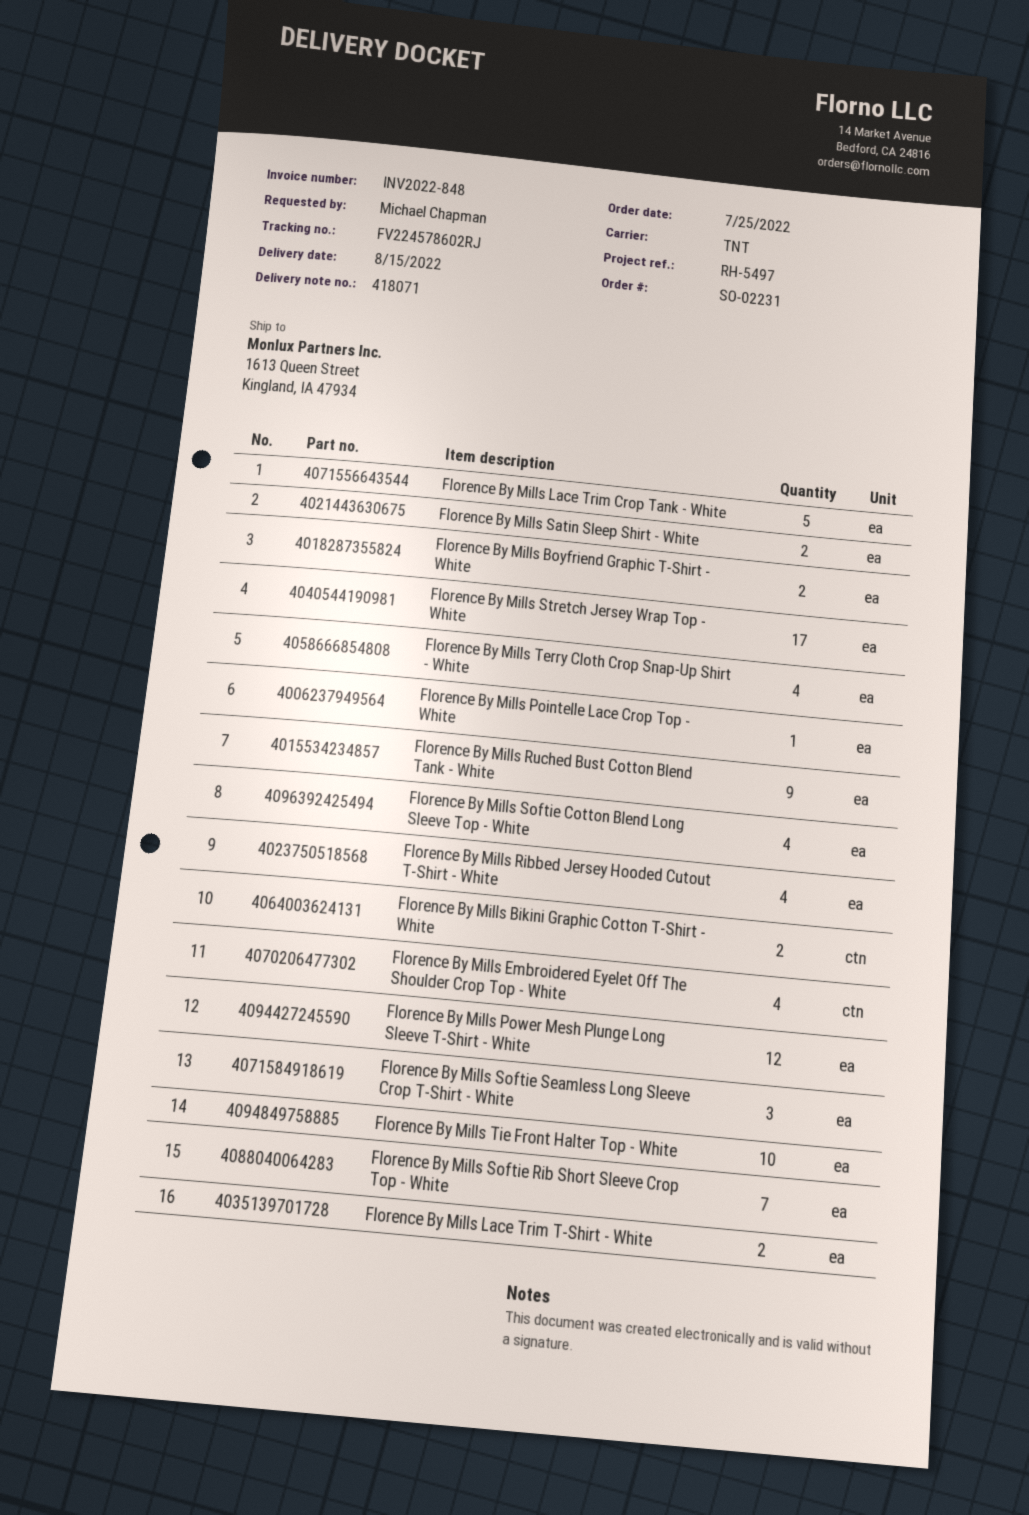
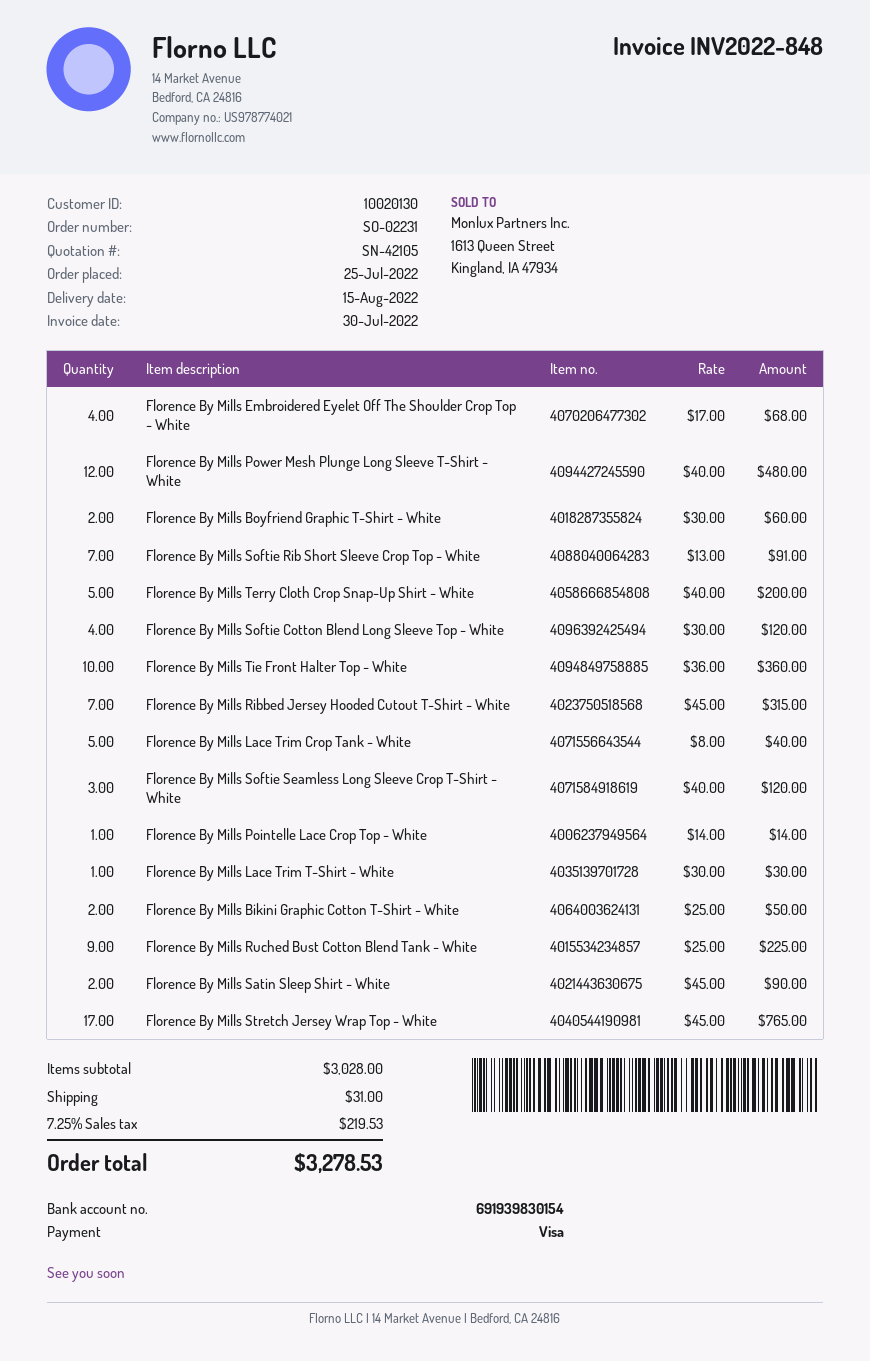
Florence By Mills Terry Cloth Crop Snap-Up Shirt - White: 4 -> 5
Florence By Mills Ribbed Jersey Hooded Cutout T-Shirt - White: 4 -> 7
Florence By Mills Lace Trim T-Shirt - White: 2 -> 1

